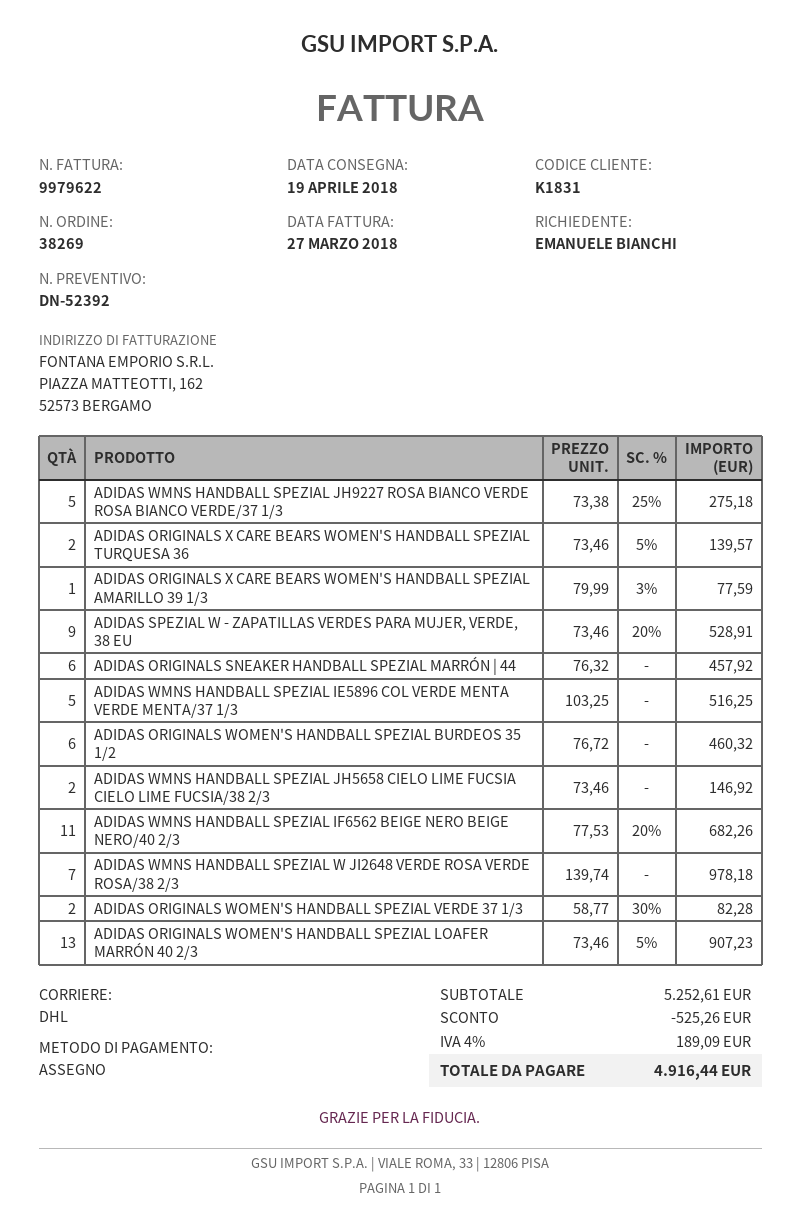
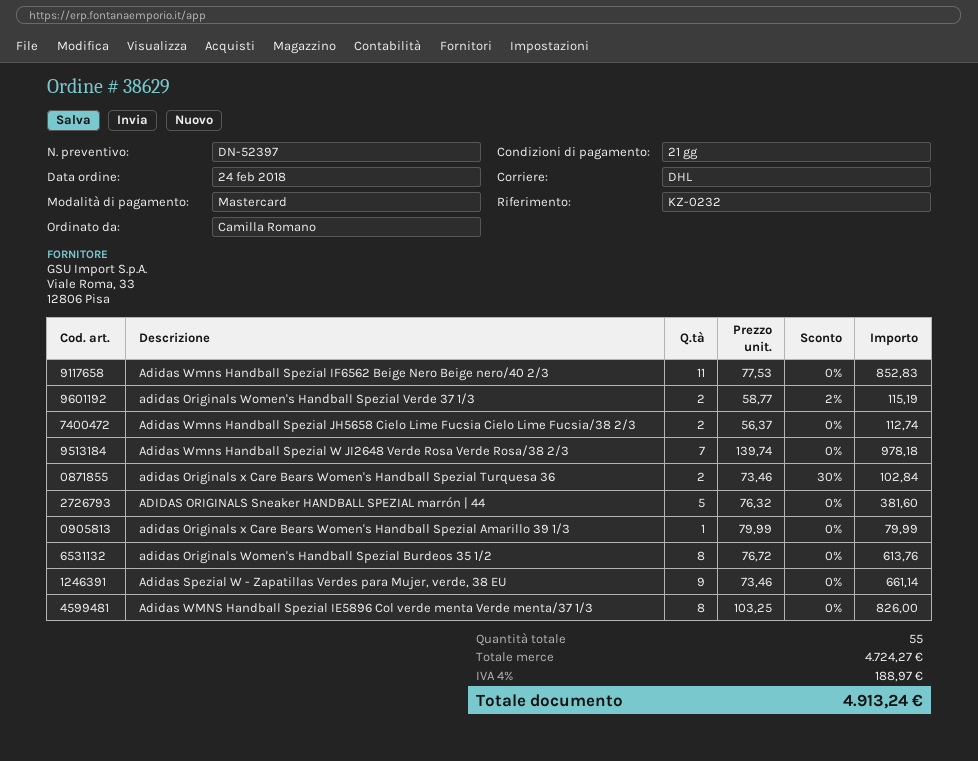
quote number: DN-52392 -> DN-52397
order number: 38269 -> 38629
ordered by: EMANUELE BIANCHI -> Camilla Romano
payment method: cheque -> Mastercard
ADIDAS WMNS HANDBALL SPEZIAL JH9227 ROSA BIANCO VERDE ROSA BIANCO VERDE/37 1/3: 5 x 73.38 - 25% = 275.18 -> none
ADIDAS ORIGINALS X CARE BEARS WOMEN'S HANDBALL SPEZIAL TURQUESA 36: 2 x 73.46 - 5% = 139.57 -> 2 x 73.46 - 30% = 102.84
ADIDAS ORIGINALS X CARE BEARS WOMEN'S HANDBALL SPEZIAL AMARILLO 39 1/3: 1 x 79.99 - 3% = 77.59 -> 1 x 79.99 = 79.99
ADIDAS SPEZIAL W - ZAPATILLAS VERDES PARA MUJER, VERDE, 38 EU: 9 x 73.46 - 20% = 528.91 -> 9 x 73.46 = 661.14
ADIDAS ORIGINALS SNEAKER HANDBALL SPEZIAL MARRÓN | 44: 6 x 76.32 = 457.92 -> 5 x 76.32 = 381.60
ADIDAS WMNS HANDBALL SPEZIAL IE5896 COL VERDE MENTA VERDE MENTA/37 1/3: 5 x 103.25 = 516.25 -> 8 x 103.25 = 826.00
ADIDAS ORIGINALS WOMEN'S HANDBALL SPEZIAL BURDEOS 35 1/2: 6 x 76.72 = 460.32 -> 8 x 76.72 = 613.76
ADIDAS WMNS HANDBALL SPEZIAL JH5658 CIELO LIME FUCSIA CIELO LIME FUCSIA/38 2/3: 2 x 73.46 = 146.92 -> 2 x 56.37 = 112.74
ADIDAS WMNS HANDBALL SPEZIAL IF6562 BEIGE NERO BEIGE NERO/40 2/3: 11 x 77.53 - 20% = 682.26 -> 11 x 77.53 = 852.83
ADIDAS ORIGINALS WOMEN'S HANDBALL SPEZIAL VERDE 37 1/3: 2 x 58.77 - 30% = 82.28 -> 2 x 58.77 - 2% = 115.19
ADIDAS ORIGINALS WOMEN'S HANDBALL SPEZIAL LOAFER MARRÓN 40 2/3: 13 x 73.46 - 5% = 907.23 -> none
subtotal: 5252.61 -> 4724.27
discount: 525.26 -> none
tax: 4% = 189.09 -> 4% = 188.97
total: 4916.44 -> 4913.24

